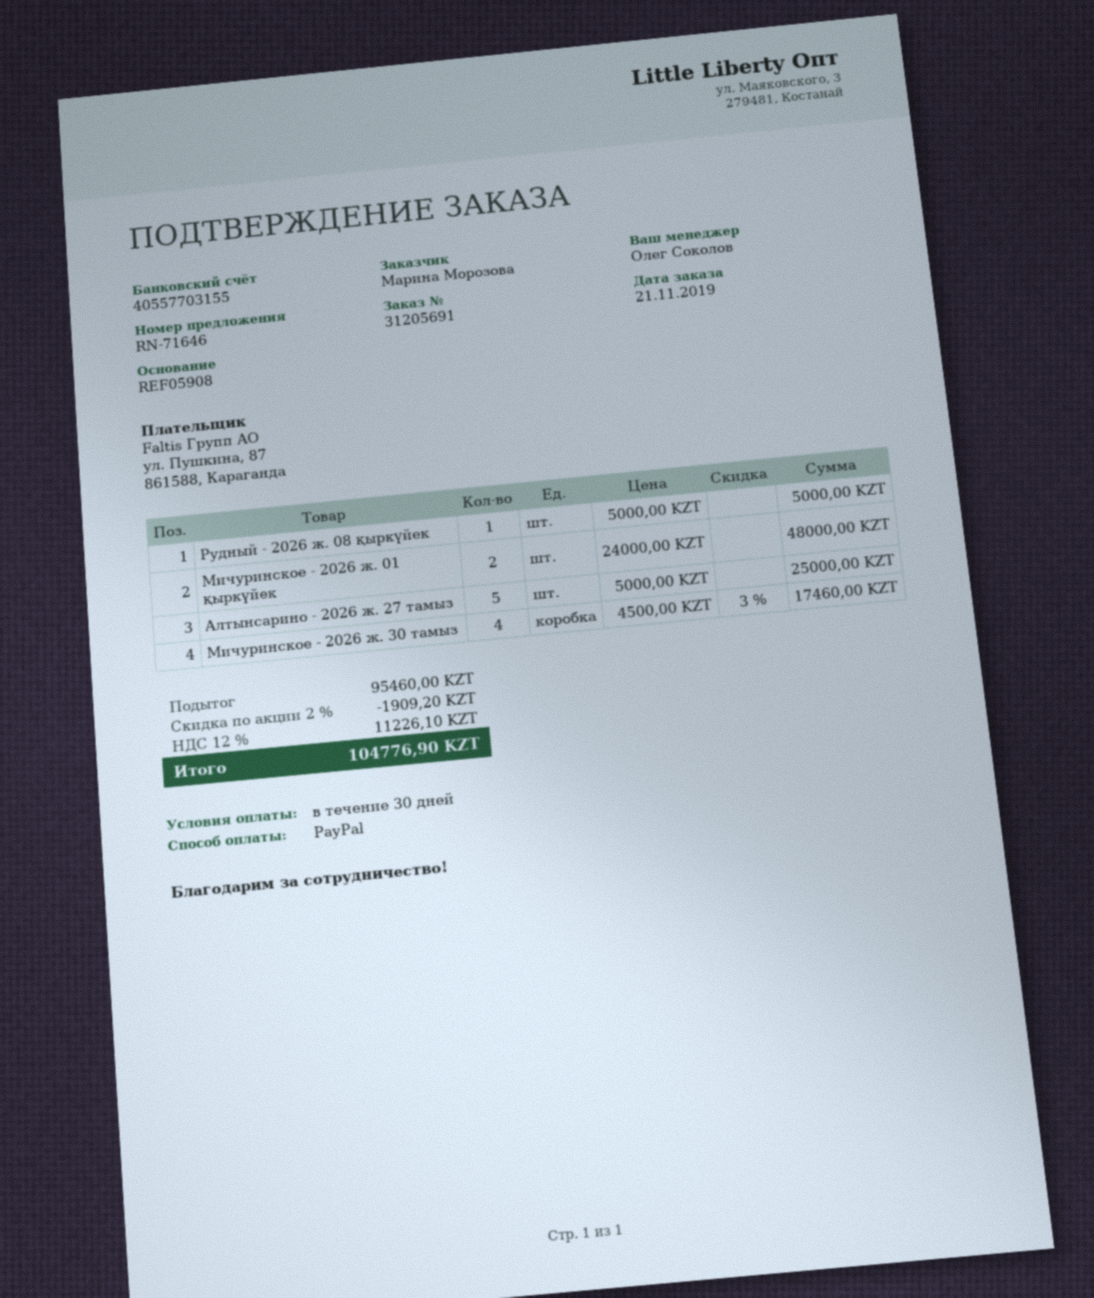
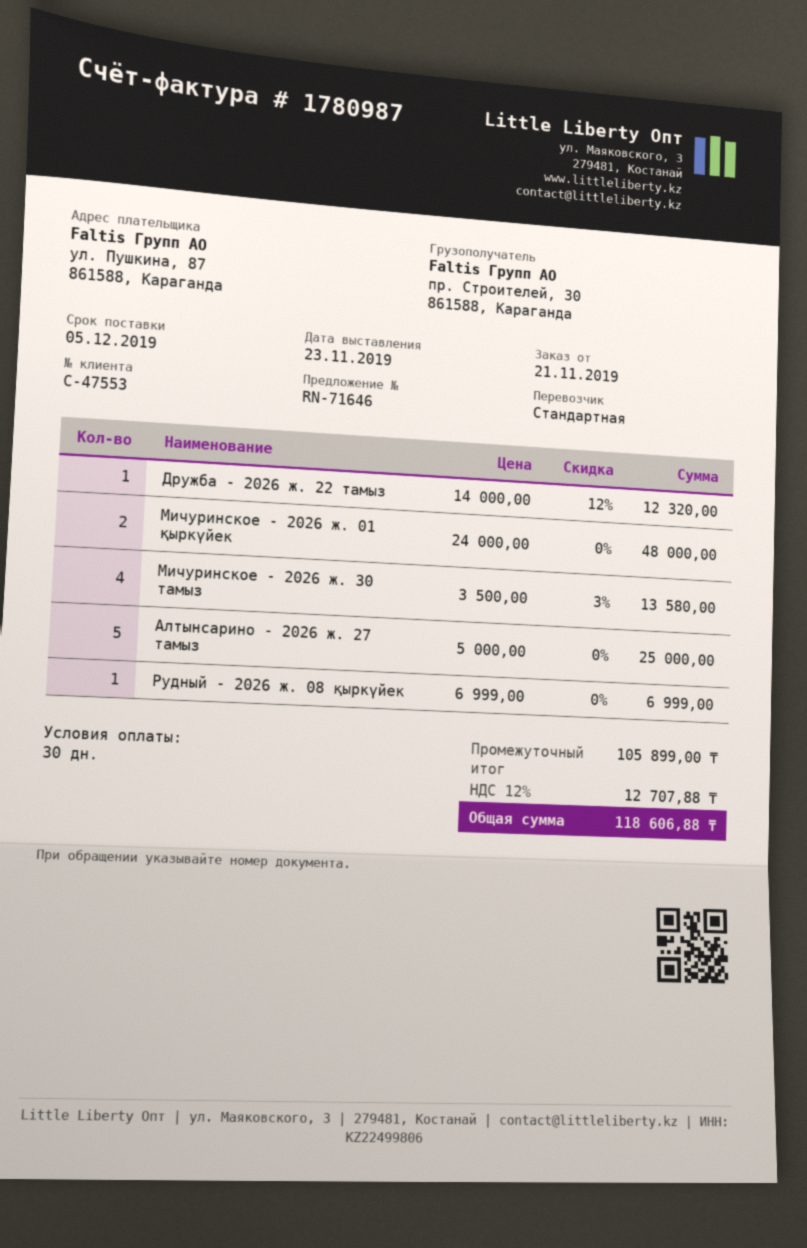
Рудный - 2026 ж. 08 қыркүйек: 1 x 5000.00 = 5000.00 -> 1 x 6999.00 = 6999.00
Мичуринское - 2026 ж. 30 тамыз: 4 x 4500.00 - 3% = 17460.00 -> 4 x 3500.00 - 3% = 13580.00
Дружба - 2026 ж. 22 тамыз: none -> 1 x 14000.00 - 12% = 12320.00
subtotal: 95460.00 -> 105899.00
discount: 2% = 1909.20 -> none
tax: 12% = 11226.10 -> 12% = 12707.88
total: 104776.90 -> 118606.88

